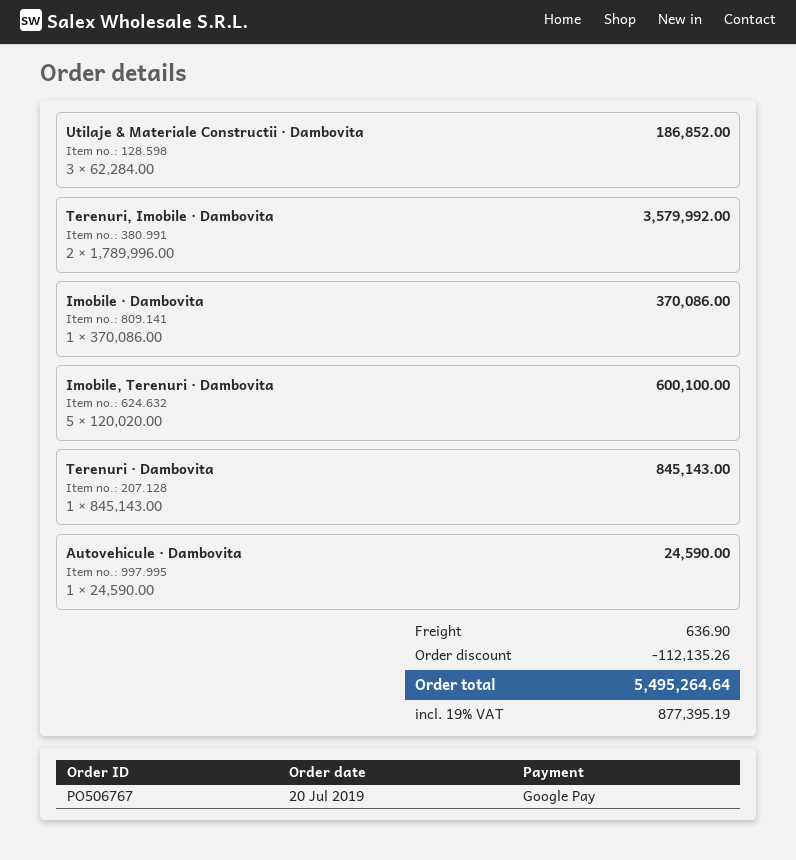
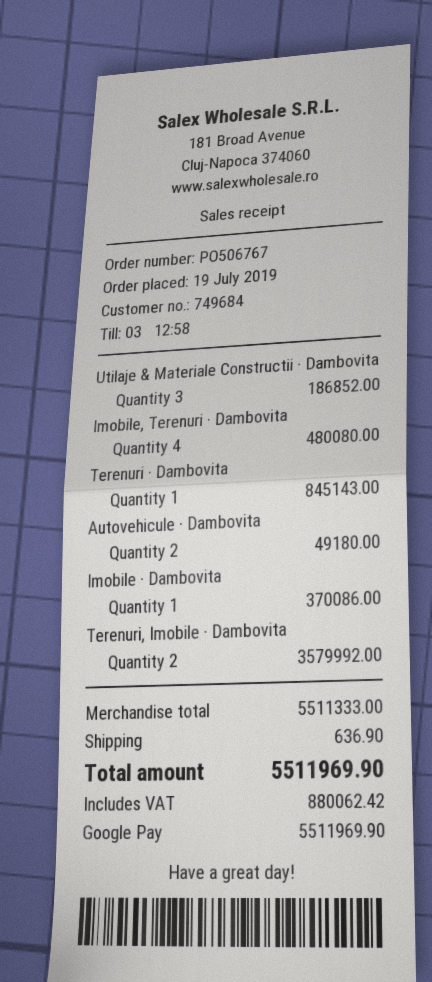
order date: 2019-07-20 -> 2019-07-19
Imobile, Terenuri · Dambovita: 5 for 600100.00 -> 4 for 480080.00
Autovehicule · Dambovita: 1 for 24590.00 -> 2 for 49180.00
discount: 112135.26 -> none
tax: 877395.19 -> 880062.42
total: 5495264.64 -> 5511969.90

